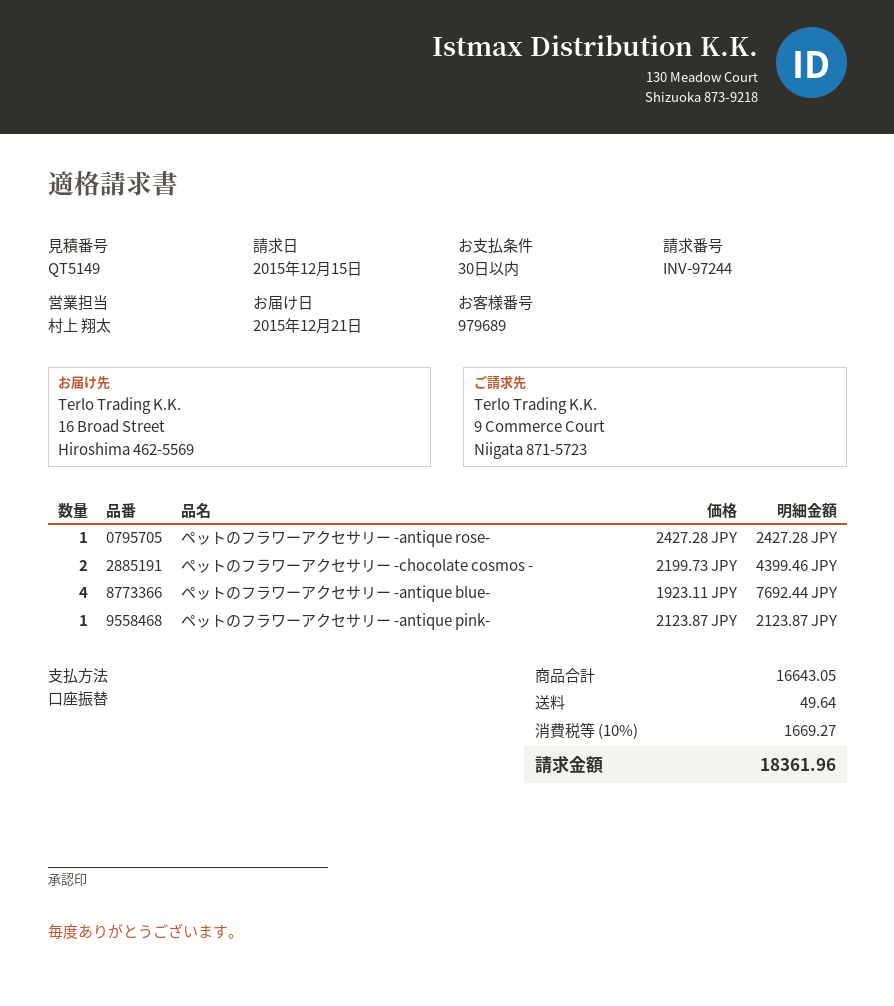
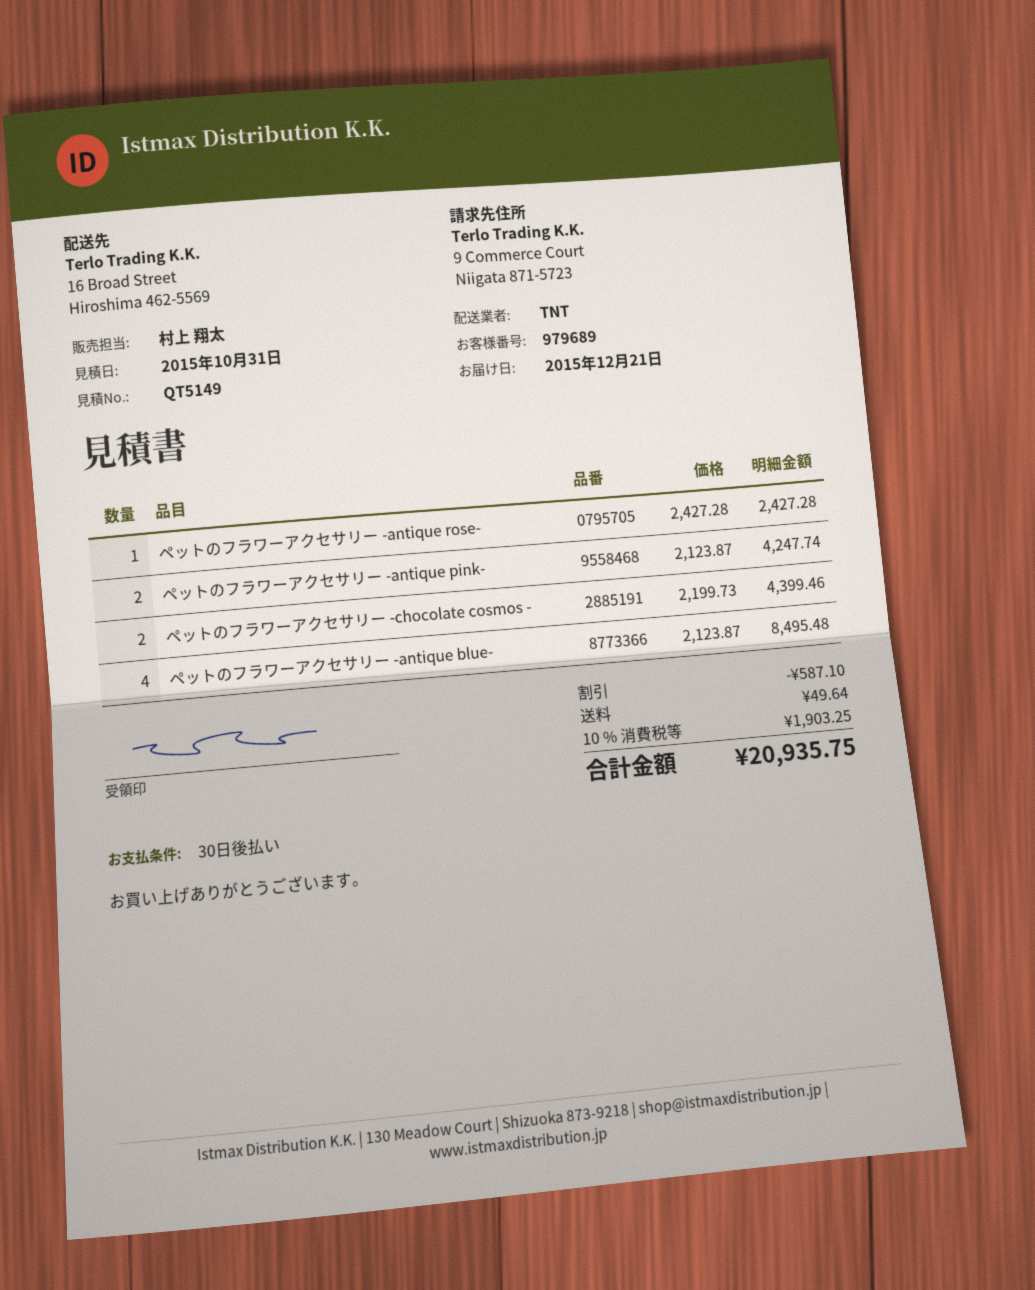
ペットのフラワーアクセサリー -antique blue-: 4 x 1923.11 = 7692.44 -> 4 x 2123.87 = 8495.48
ペットのフラワーアクセサリー -antique pink-: 1 x 2123.87 = 2123.87 -> 2 x 2123.87 = 4247.74
discount: none -> 587.10
tax: 10% = 1669.27 -> 10% = 1903.25
total: 18361.96 -> 20935.75

